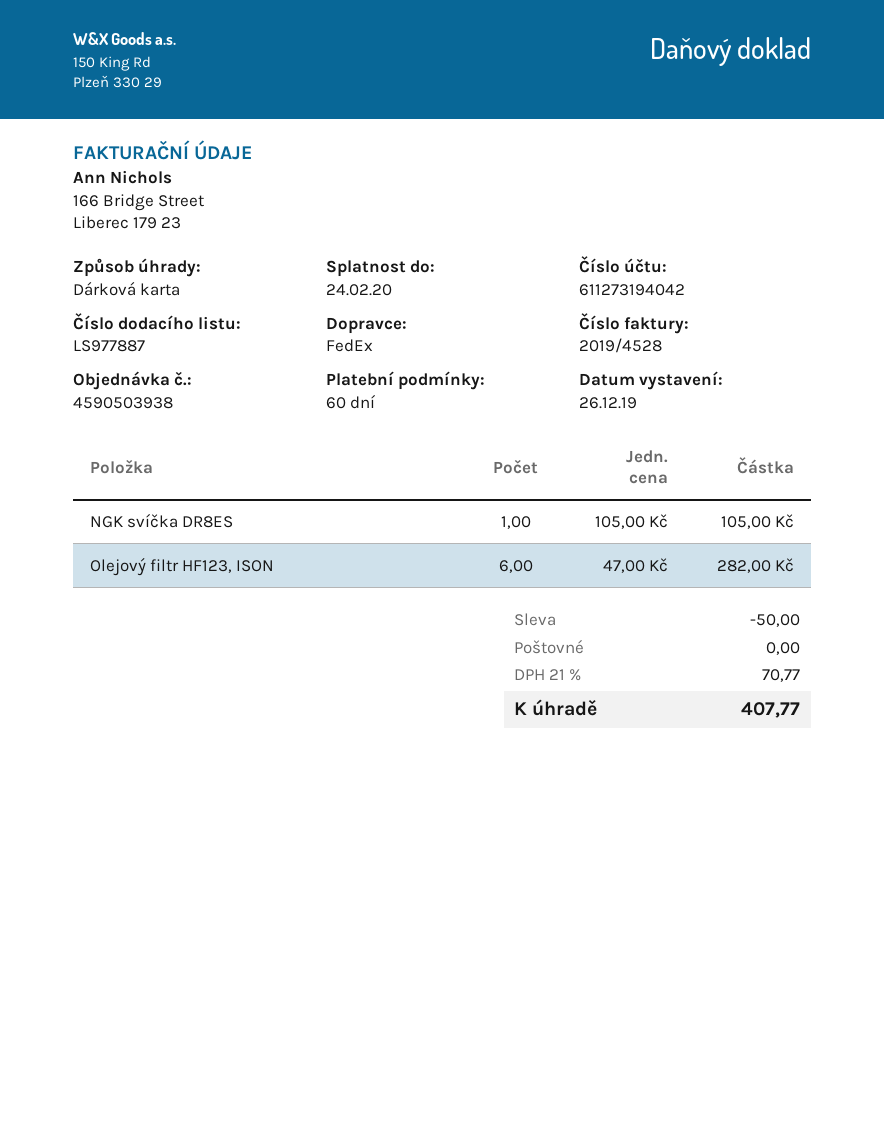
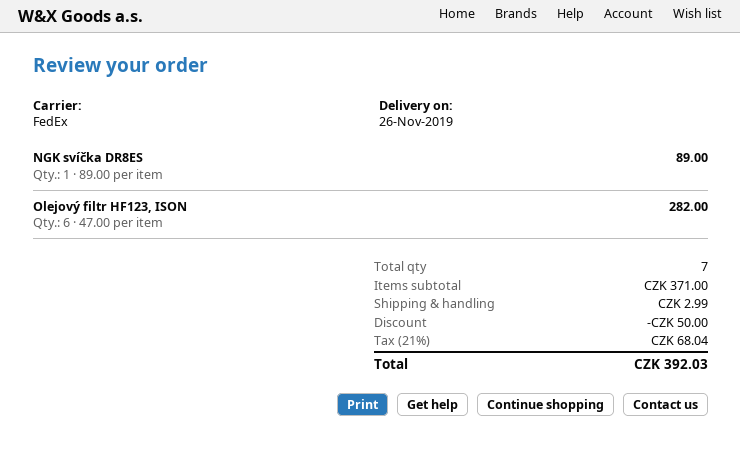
NGK svíčka DR8ES: 1 x 105.00 = 105.00 -> 1 x 89.00 = 89.00
shipping: 0.00 -> 2.99
tax: 21% = 70.77 -> 21% = 68.04
total: 407.77 -> 392.03

